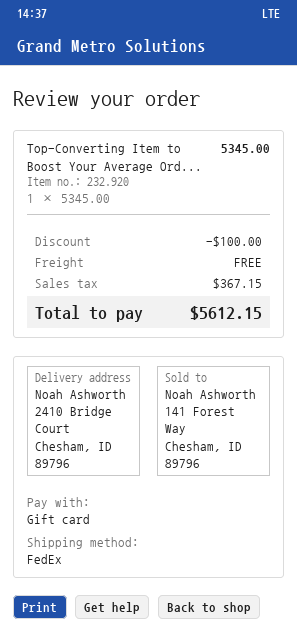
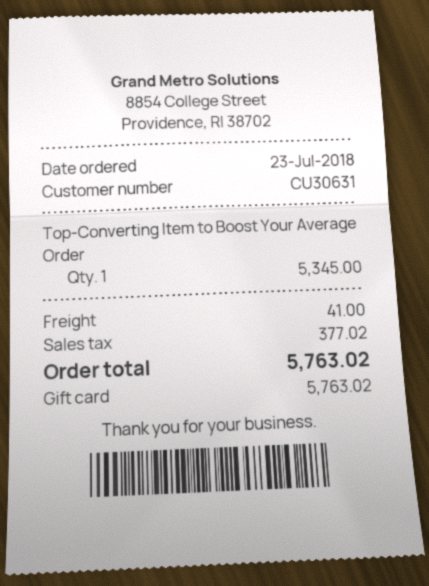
discount: 100.00 -> none
shipping: 0.00 -> 41.00
tax: 367.15 -> 377.02
total: 5612.15 -> 5763.02

